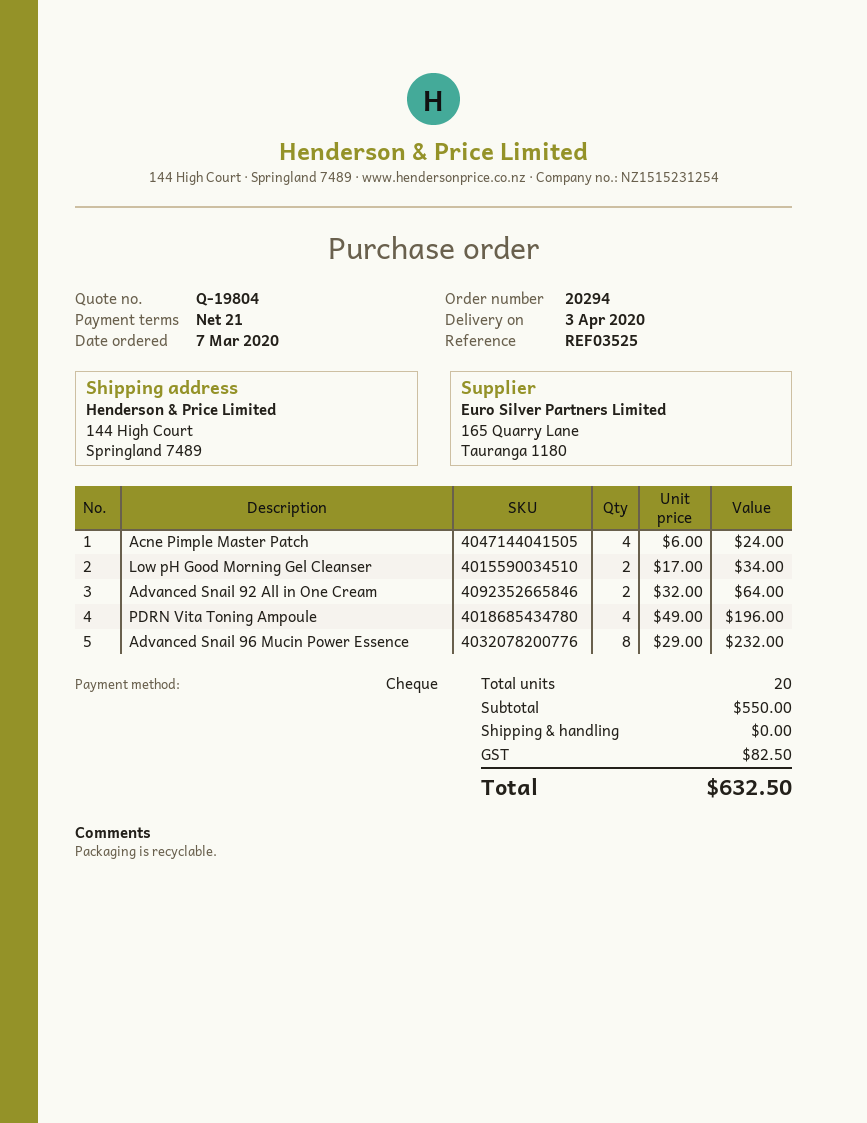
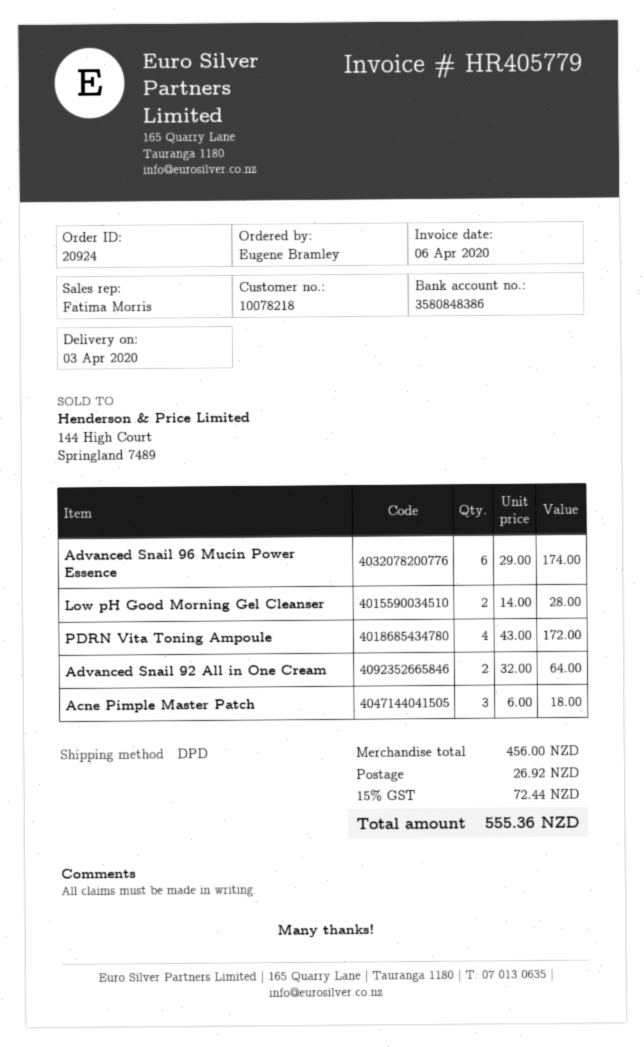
order number: 20294 -> 20924
Acne Pimple Master Patch: 4 x 6.00 = 24.00 -> 3 x 6.00 = 18.00
Low pH Good Morning Gel Cleanser: 2 x 17.00 = 34.00 -> 2 x 14.00 = 28.00
PDRN Vita Toning Ampoule: 4 x 49.00 = 196.00 -> 4 x 43.00 = 172.00
Advanced Snail 96 Mucin Power Essence: 8 x 29.00 = 232.00 -> 6 x 29.00 = 174.00
subtotal: 550.00 -> 456.00
shipping: 0.00 -> 26.92
tax: 82.50 -> 72.44
total: 632.50 -> 555.36

